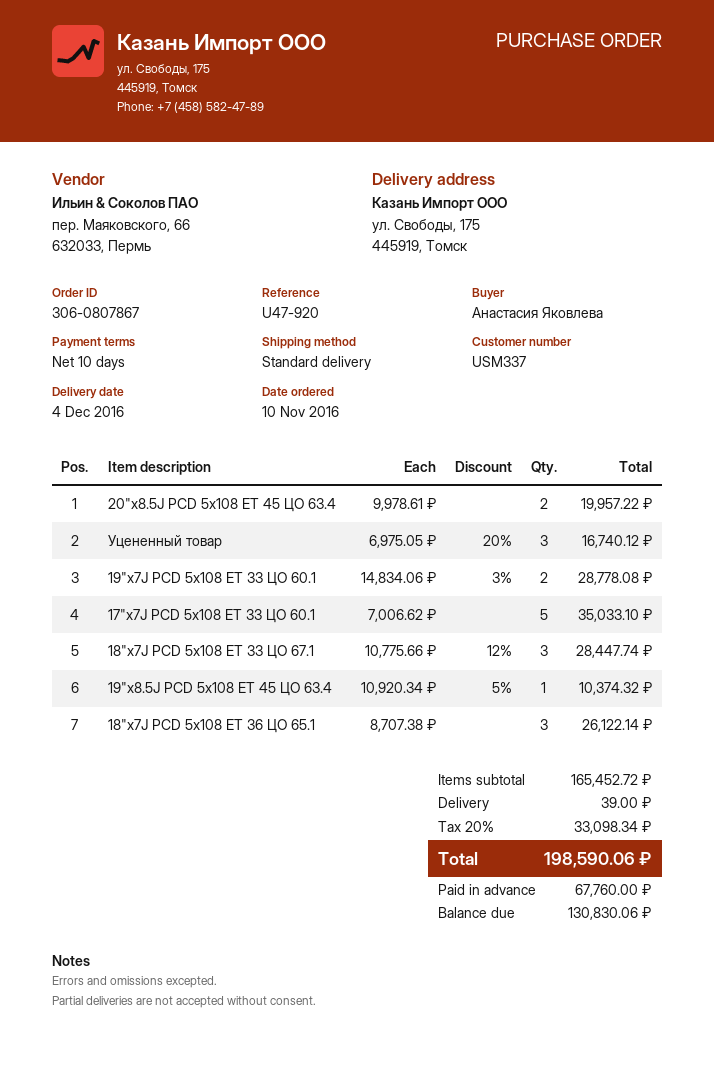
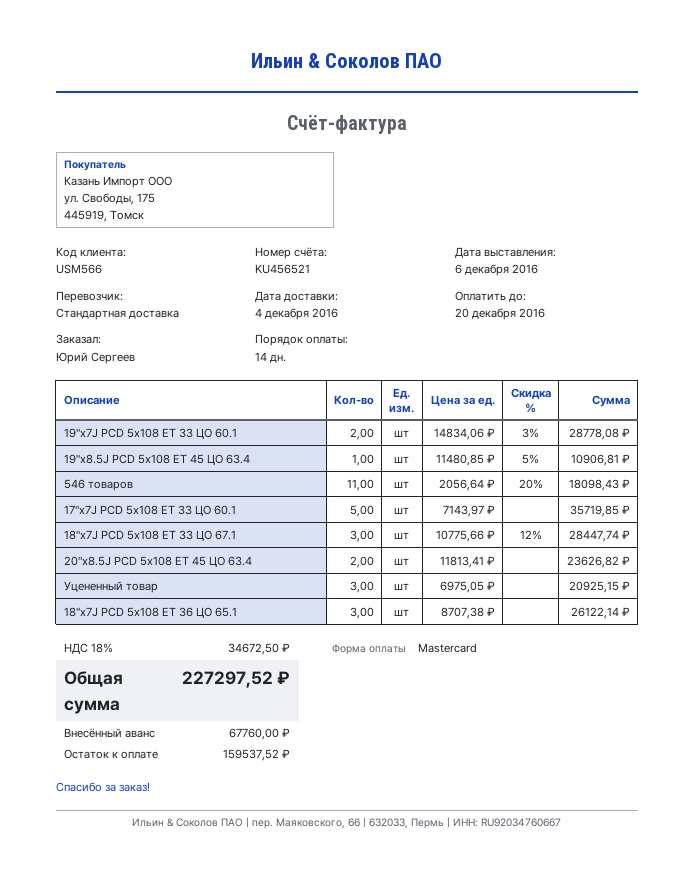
payment terms: 10 days -> 14 days
customer number: USM337 -> USM566
ordered by: Анастасия Яковлева -> Юрий Сергеев
20"x8.5J PCD 5x108 ЕТ 45 ЦО 63.4: 2 x 9978.61 = 19957.22 -> 2 x 11813.41 = 23626.82
Уцененный товар: 3 x 6975.05 - 20% = 16740.12 -> 3 x 6975.05 = 20925.15
17"x7J PCD 5x108 ЕТ 33 ЦО 60.1: 5 x 7006.62 = 35033.10 -> 5 x 7143.97 = 35719.85
19"x8.5J PCD 5x108 ЕТ 45 ЦО 63.4: 1 x 10920.34 - 5% = 10374.32 -> 1 x 11480.85 - 5% = 10906.81
546 товаров: none -> 11 x 2056.64 - 20% = 18098.43
shipping: 39.00 -> none
tax: 20% = 33098.34 -> 18% = 34672.50
total: 198590.06 -> 227297.52
balance: 130830.06 -> 159537.52

